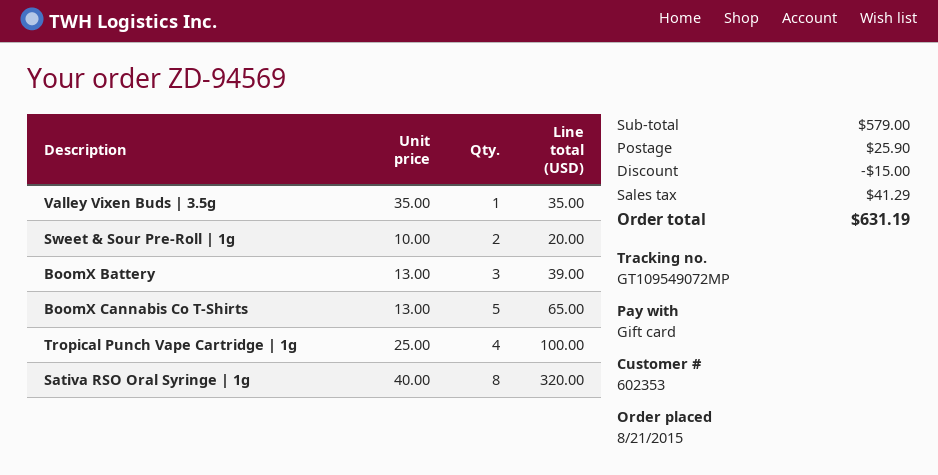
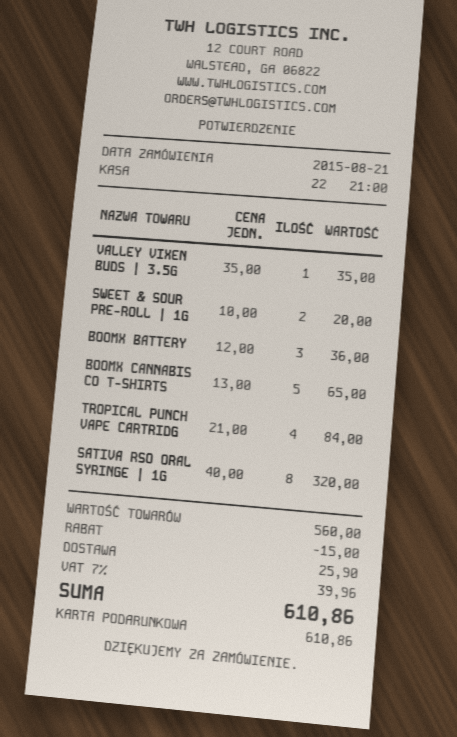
BoomX Battery: 3 x 13.00 = 39.00 -> 3 x 12.00 = 36.00
Tropical Punch Vape Cartridge | 1g: 4 x 25.00 = 100.00 -> 4 x 21.00 = 84.00
subtotal: 579.00 -> 560.00
tax: 41.29 -> 39.96
total: 631.19 -> 610.86

